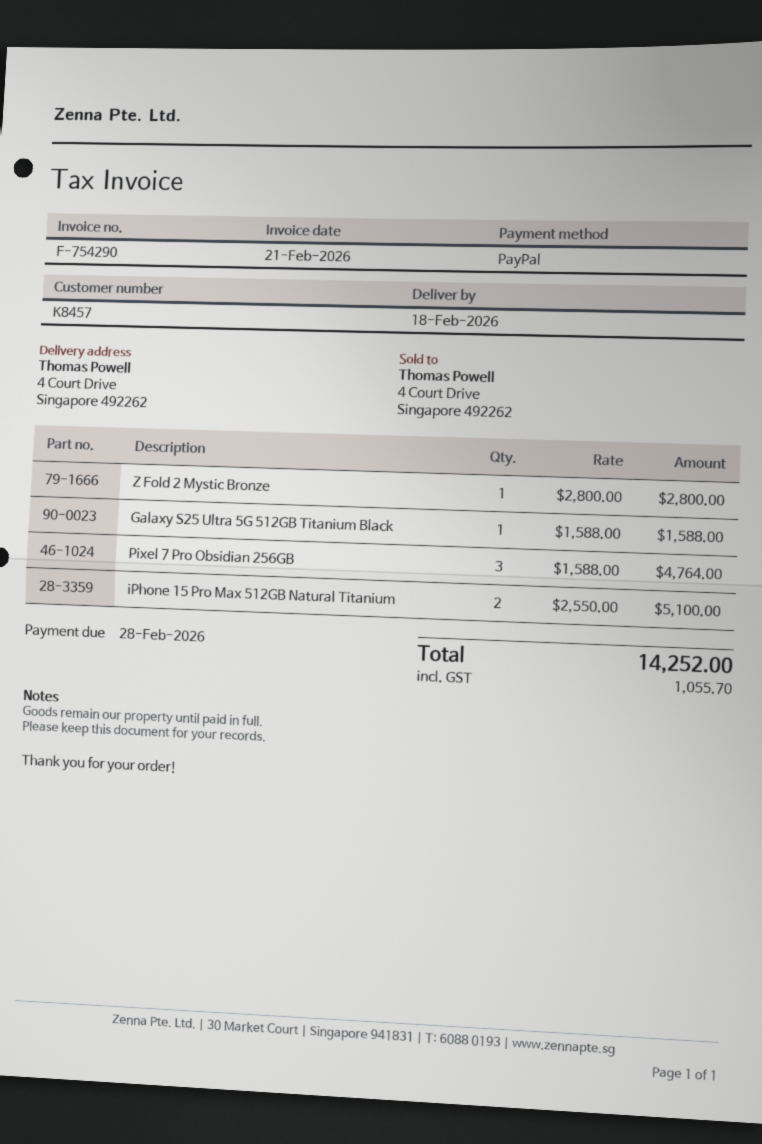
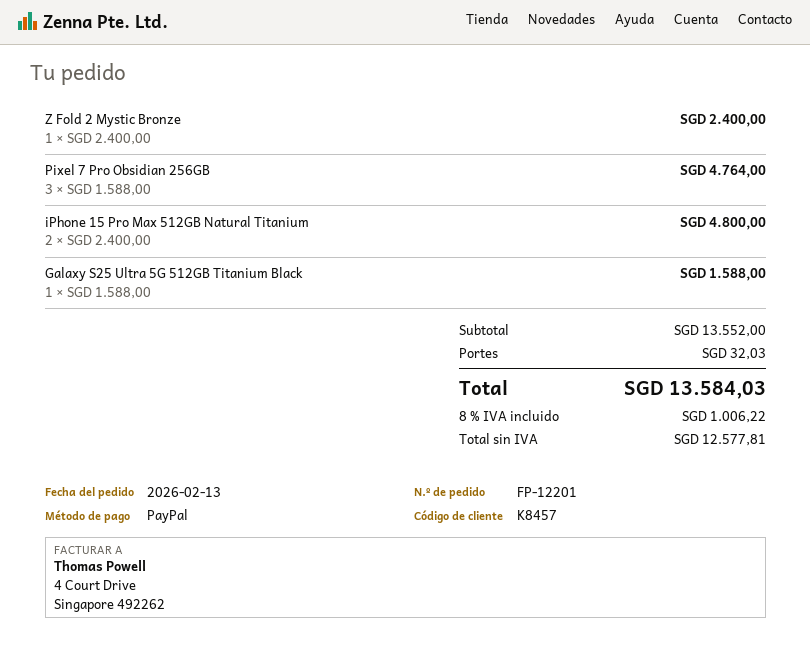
Z Fold 2 Mystic Bronze: 1 x 2800.00 = 2800.00 -> 1 x 2400.00 = 2400.00
iPhone 15 Pro Max 512GB Natural Titanium: 2 x 2550.00 = 5100.00 -> 2 x 2400.00 = 4800.00
shipping: none -> 32.03
tax: 1055.70 -> 1006.22
total: 14252.00 -> 13584.03

